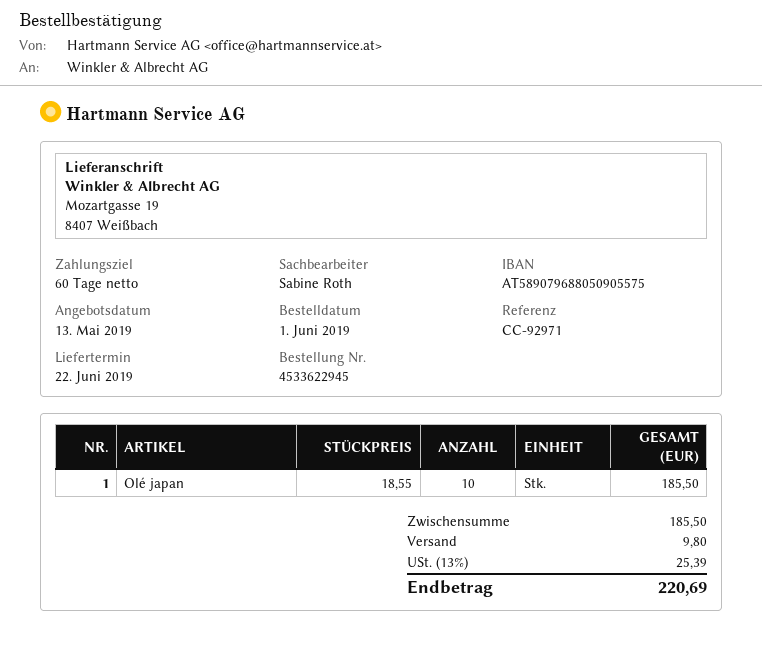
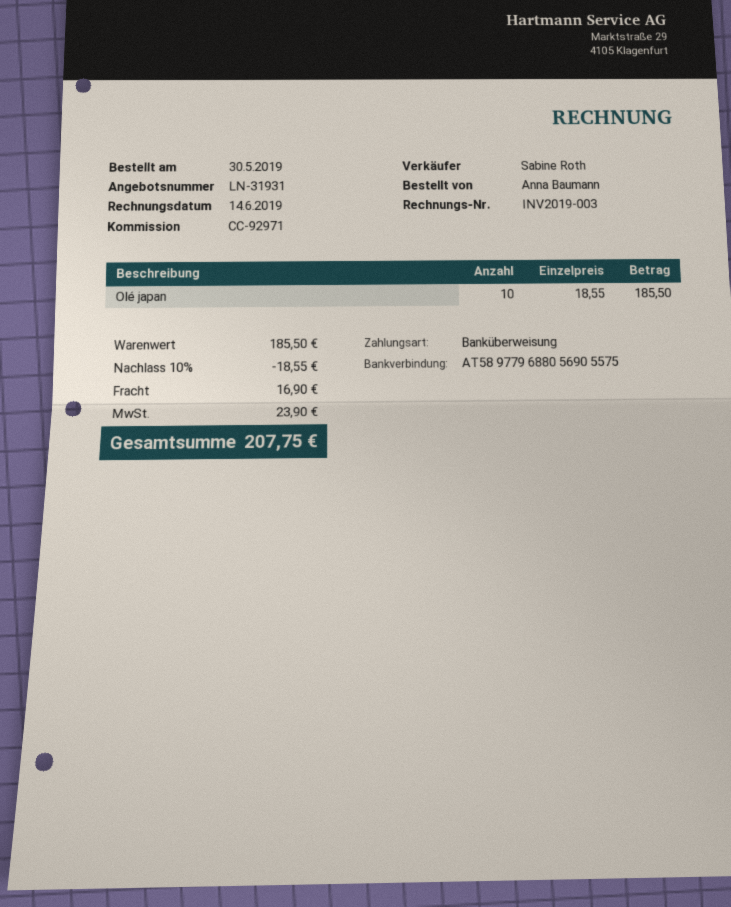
order date: 2019-06-01 -> 2019-05-30
bank account: AT589079688050905575 -> AT589779688056905575
discount: none -> 10% = 18.55
shipping: 9.80 -> 16.90
tax: 25.39 -> 23.90
total: 220.69 -> 207.75

